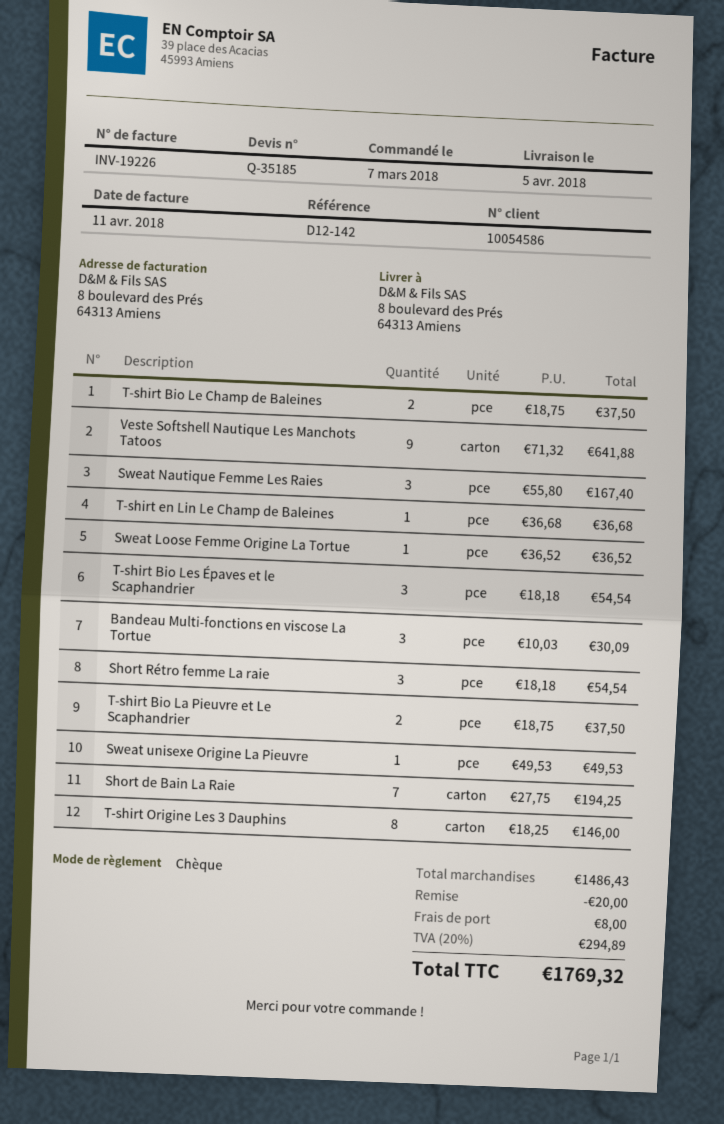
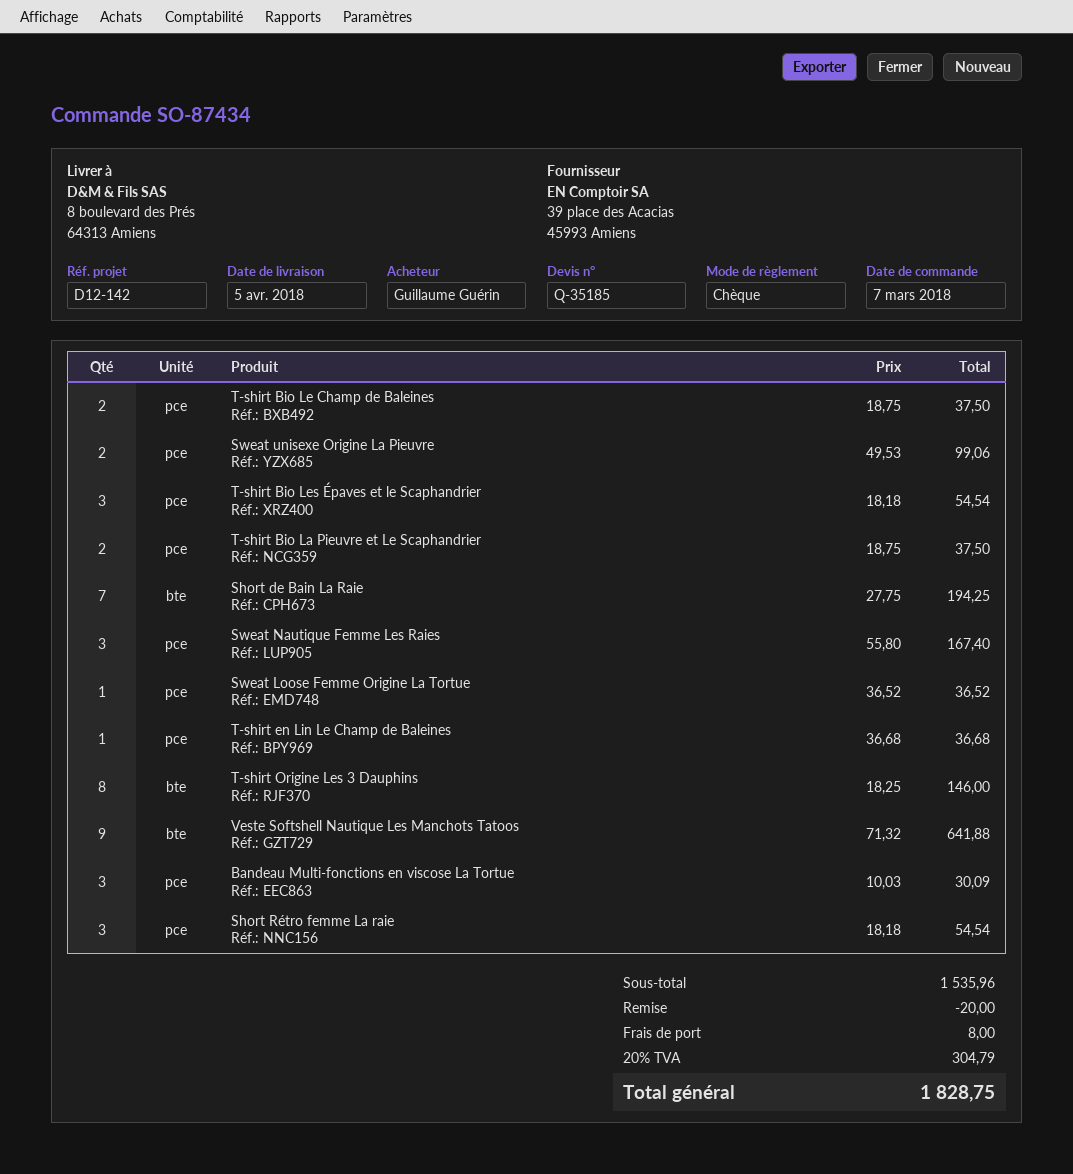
Sweat unisexe Origine La Pieuvre: 1 x 49.53 = 49.53 -> 2 x 49.53 = 99.06
subtotal: 1486.43 -> 1535.96
tax: 20% = 294.89 -> 20% = 304.79
total: 1769.32 -> 1828.75

